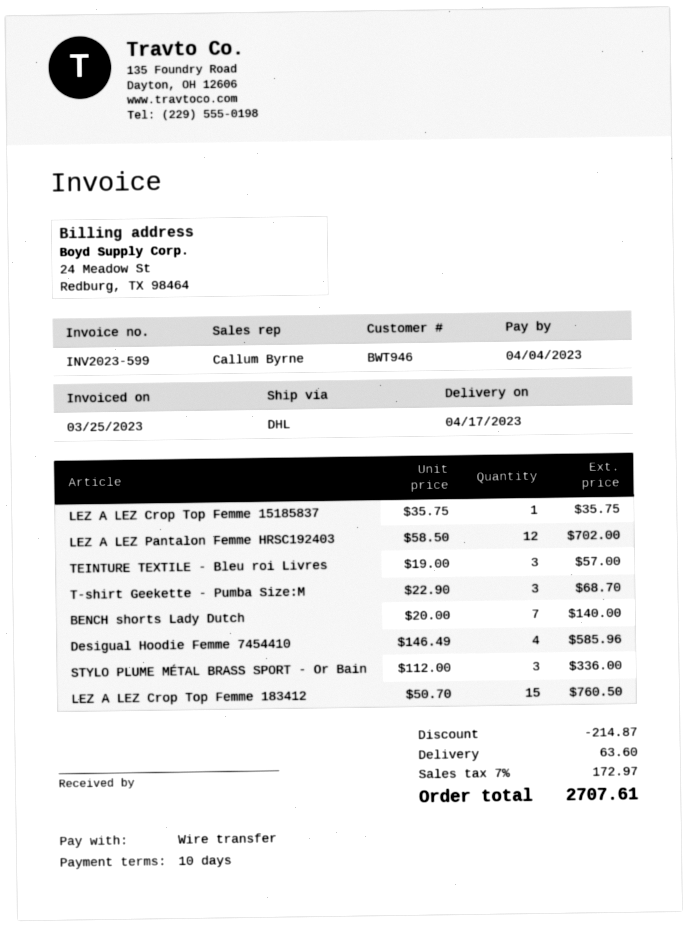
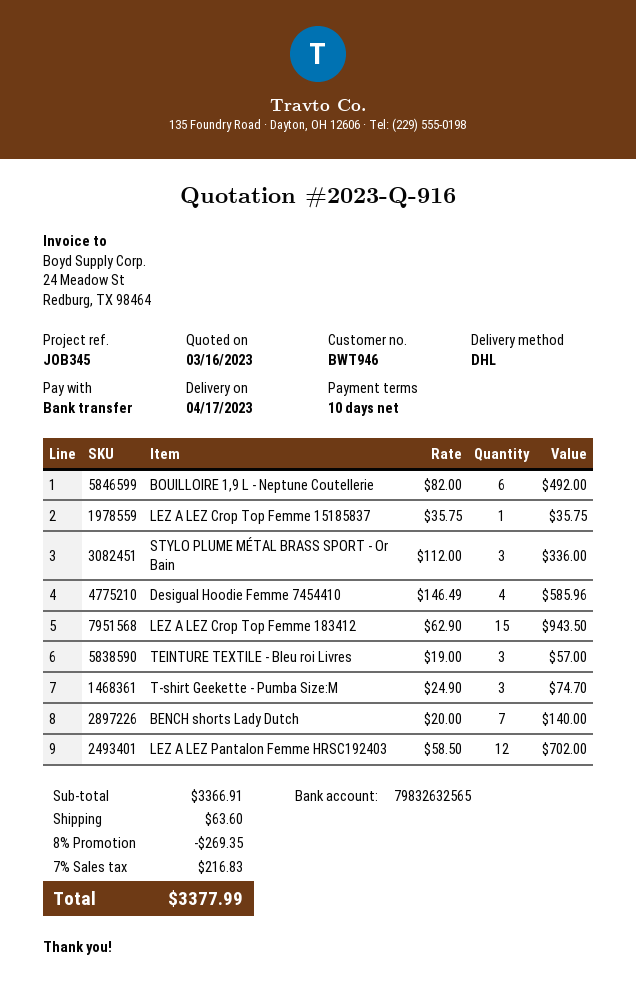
T-shirt Geekette - Pumba Size:M: 3 x 22.90 = 68.70 -> 3 x 24.90 = 74.70
LEZ A LEZ Crop Top Femme 183412: 15 x 50.70 = 760.50 -> 15 x 62.90 = 943.50
BOUILLOIRE 1,9 L - Neptune Coutellerie: none -> 6 x 82.00 = 492.00
discount: 214.87 -> 269.35
tax: 7% = 172.97 -> 7% = 216.83
total: 2707.61 -> 3377.99

